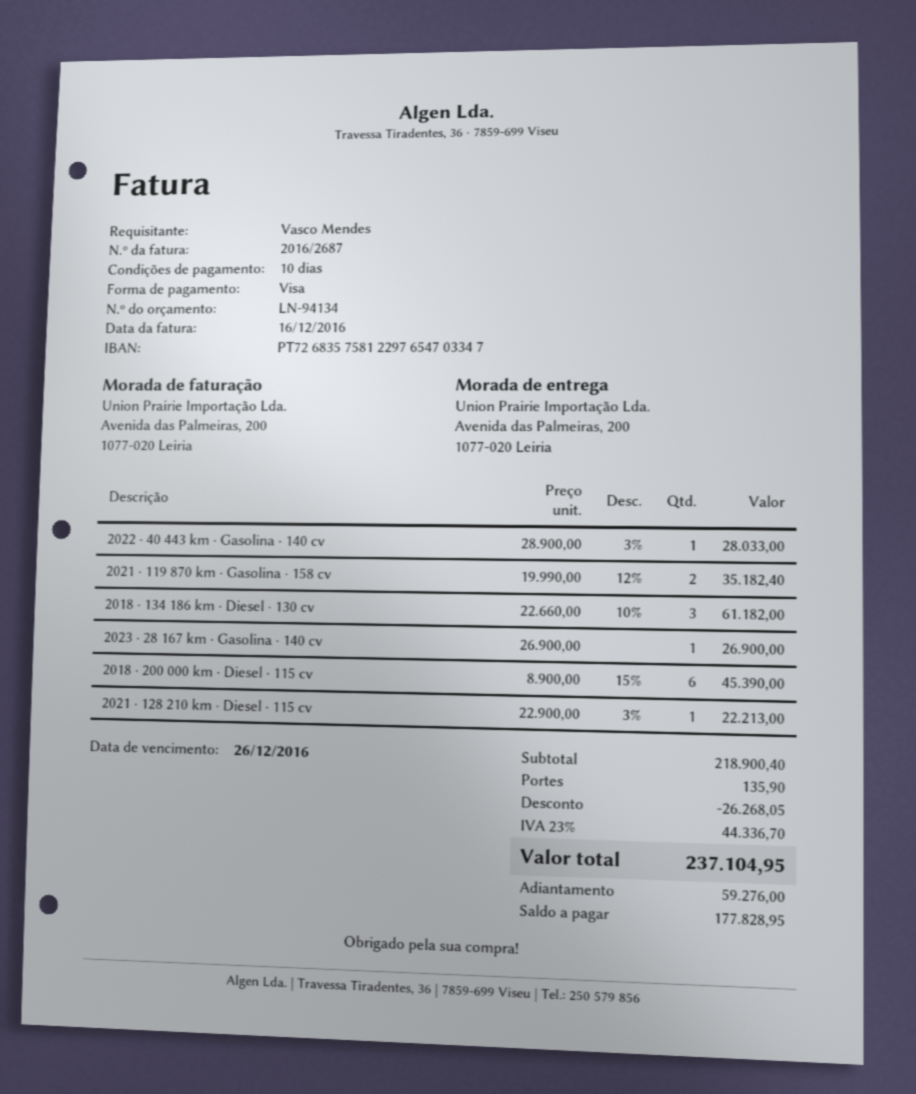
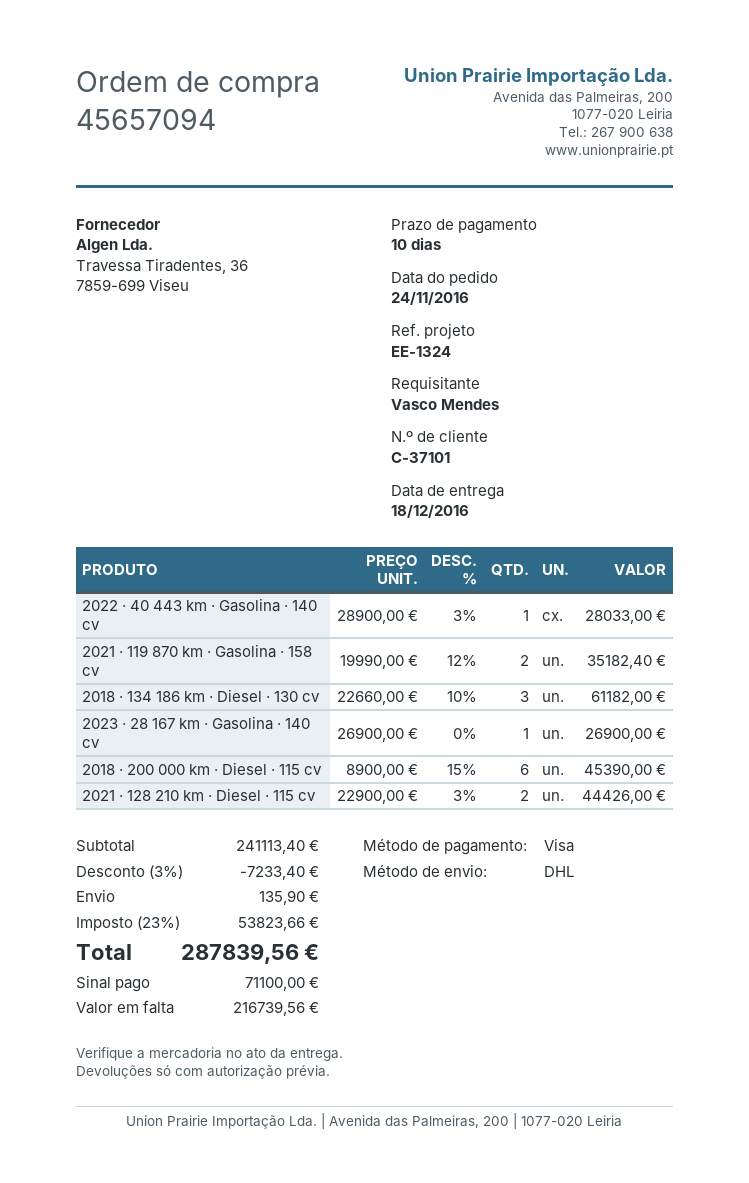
2021 · 128 210 km · Diesel · 115 cv: 1 x 22900.00 - 3% = 22213.00 -> 2 x 22900.00 - 3% = 44426.00
subtotal: 218900.40 -> 241113.40
discount: 26268.05 -> 7233.40
tax: 23% = 44336.70 -> 23% = 53823.66
total: 237104.95 -> 287839.56
deposit: 59276.00 -> 71100.00
balance: 177828.95 -> 216739.56

